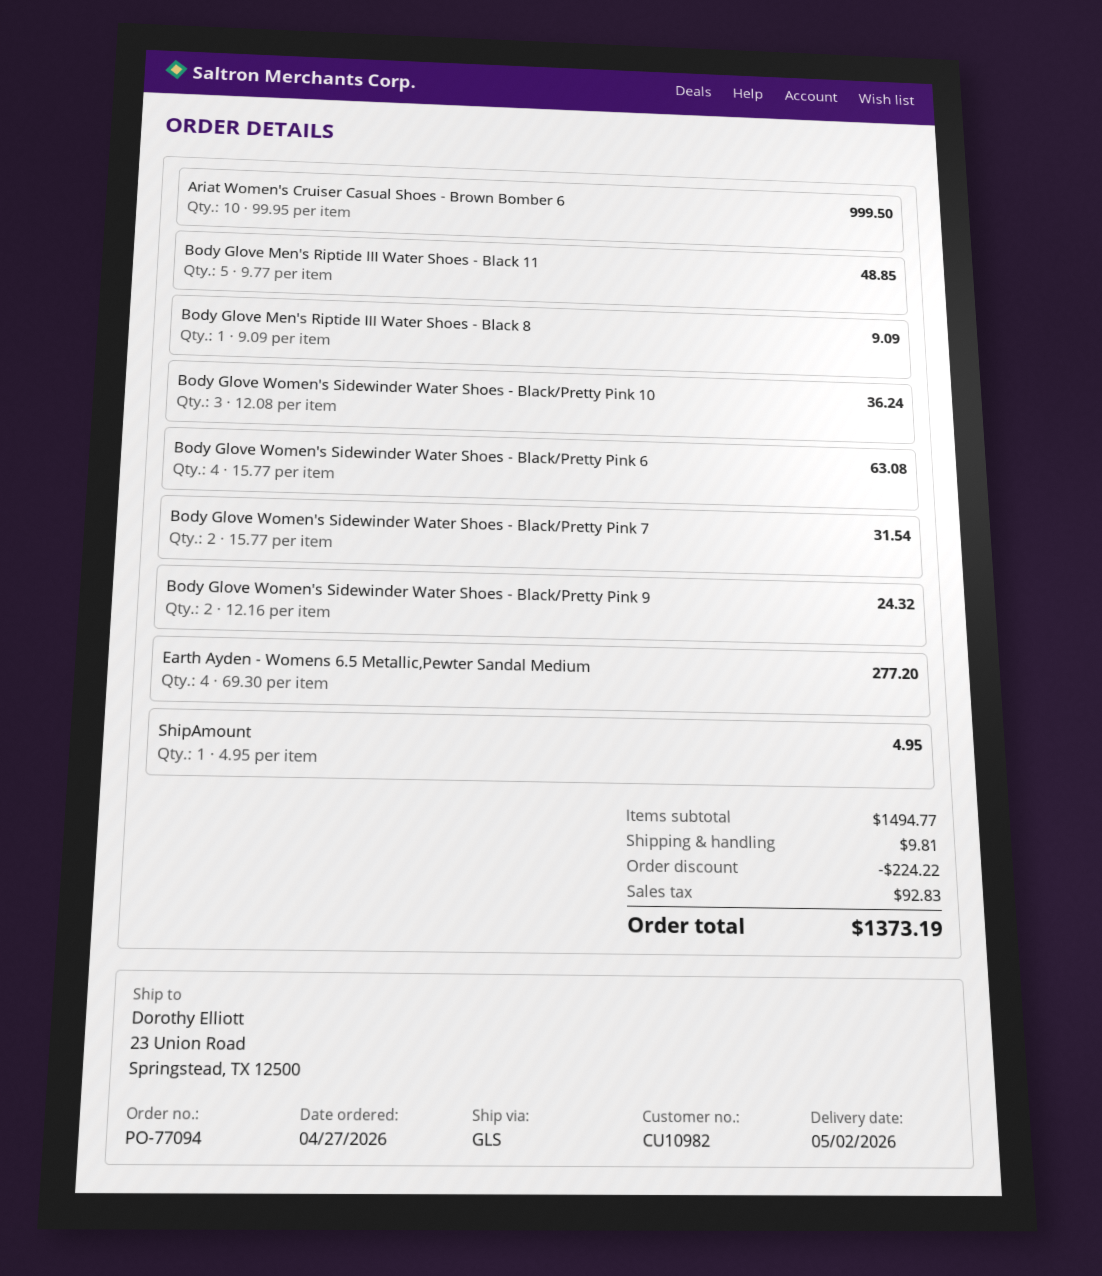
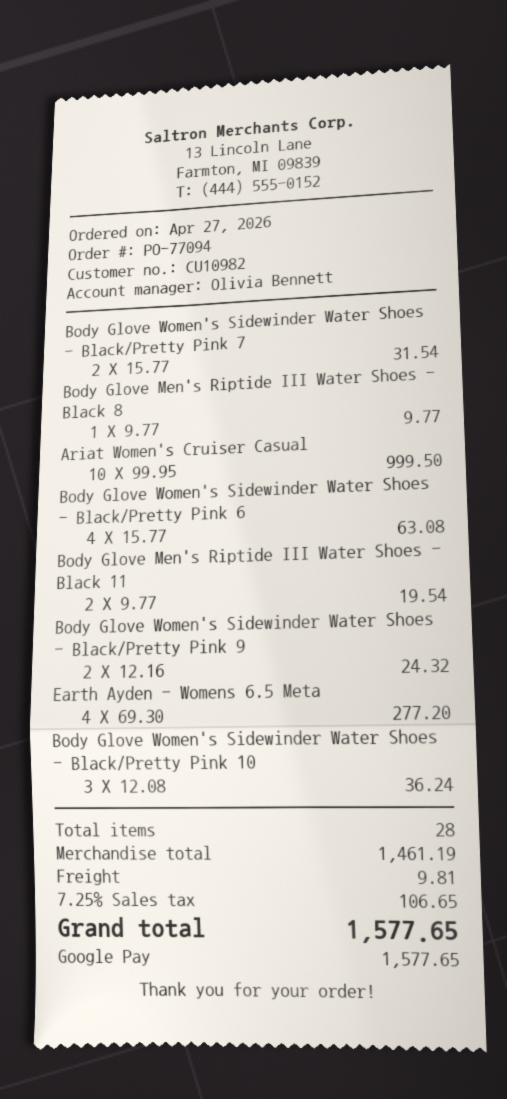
Body Glove Men's Riptide III Water Shoes - Black 11: 5 x 9.77 = 48.85 -> 2 x 9.77 = 19.54
Body Glove Men's Riptide III Water Shoes - Black 8: 1 x 9.09 = 9.09 -> 1 x 9.77 = 9.77
ShipAmount: 1 x 4.95 = 4.95 -> none
subtotal: 1494.77 -> 1461.19
discount: 224.22 -> none
tax: 92.83 -> 106.65
total: 1373.19 -> 1577.65

